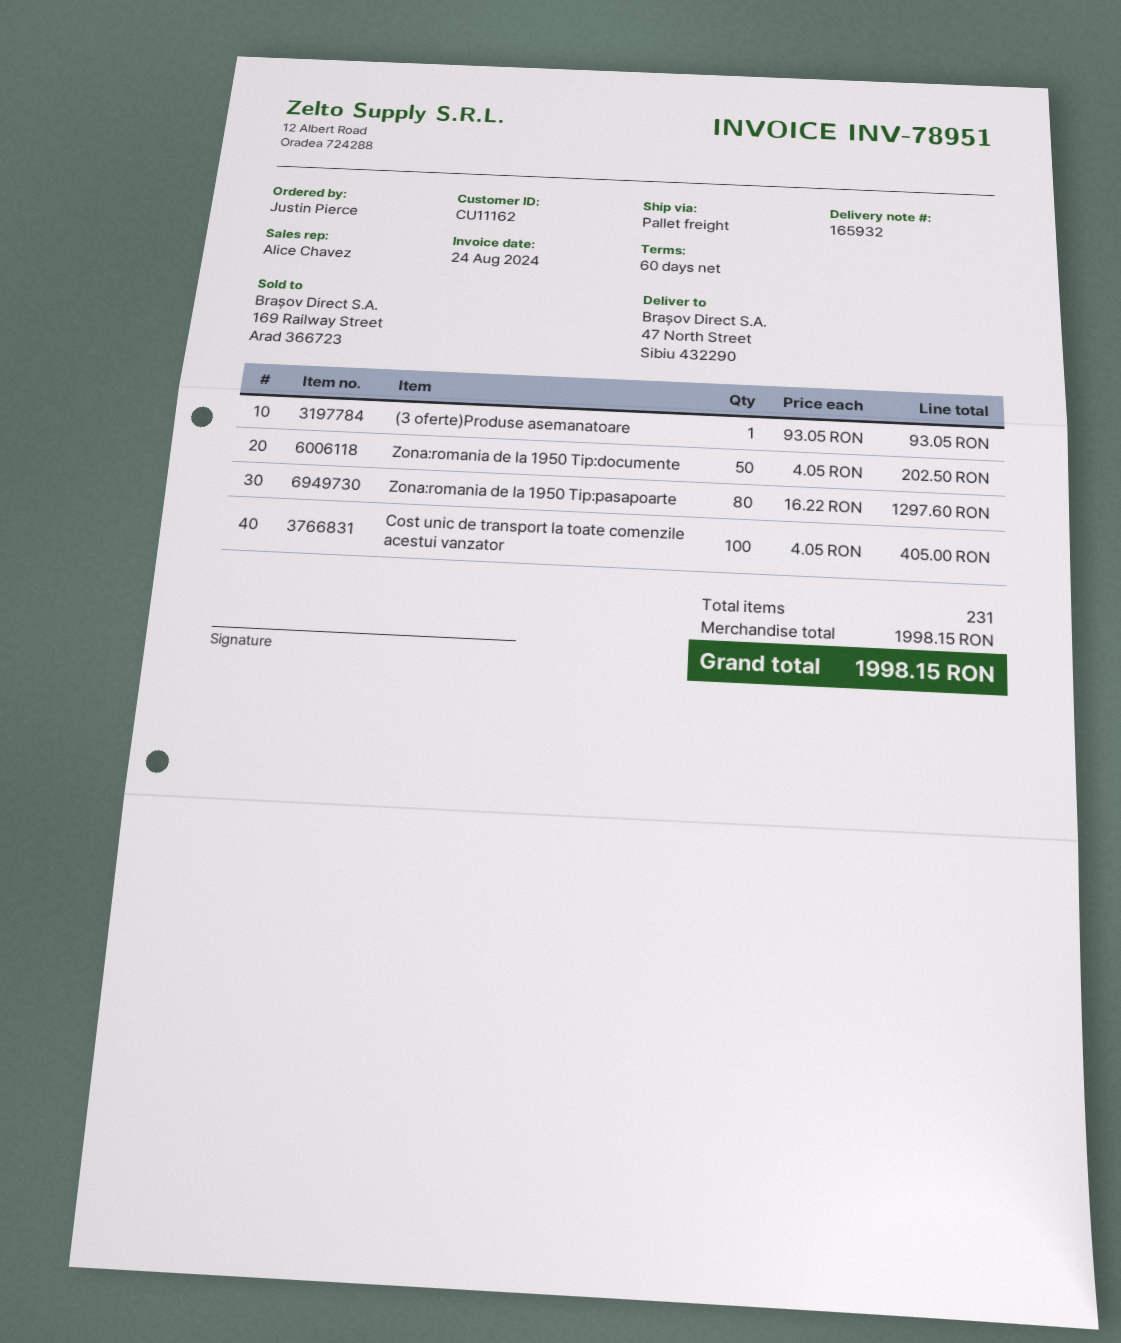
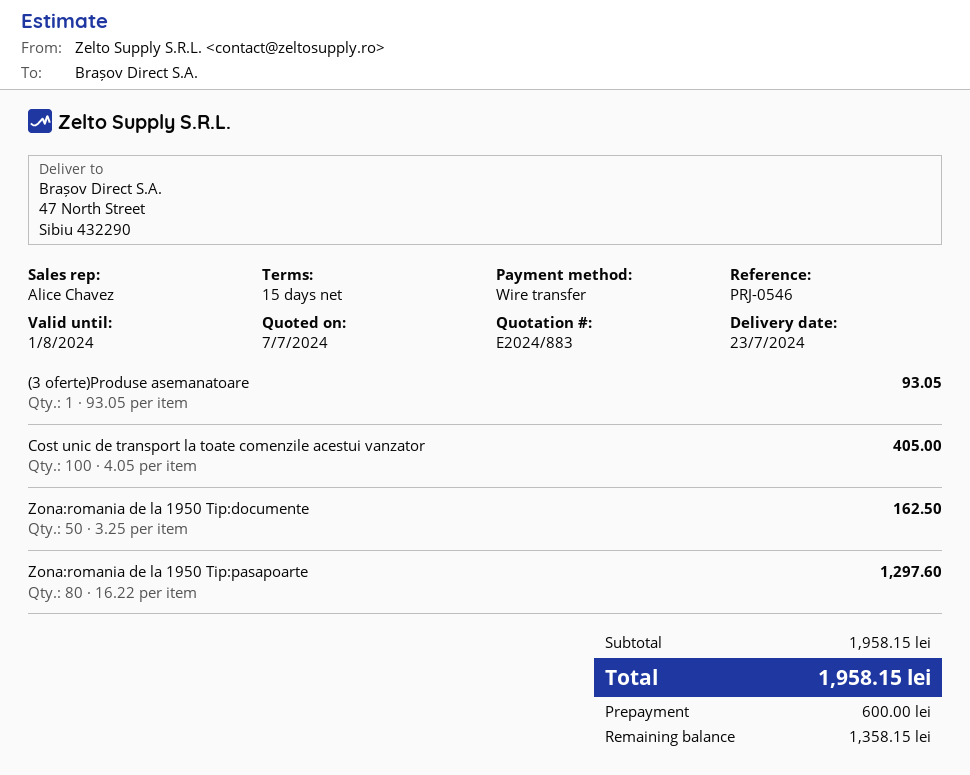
payment terms: 60 days -> 15 days
Zona:romania de la 1950 Tip:documente: 50 x 4.05 = 202.50 -> 50 x 3.25 = 162.50
subtotal: 1998.15 -> 1958.15
total: 1998.15 -> 1958.15

